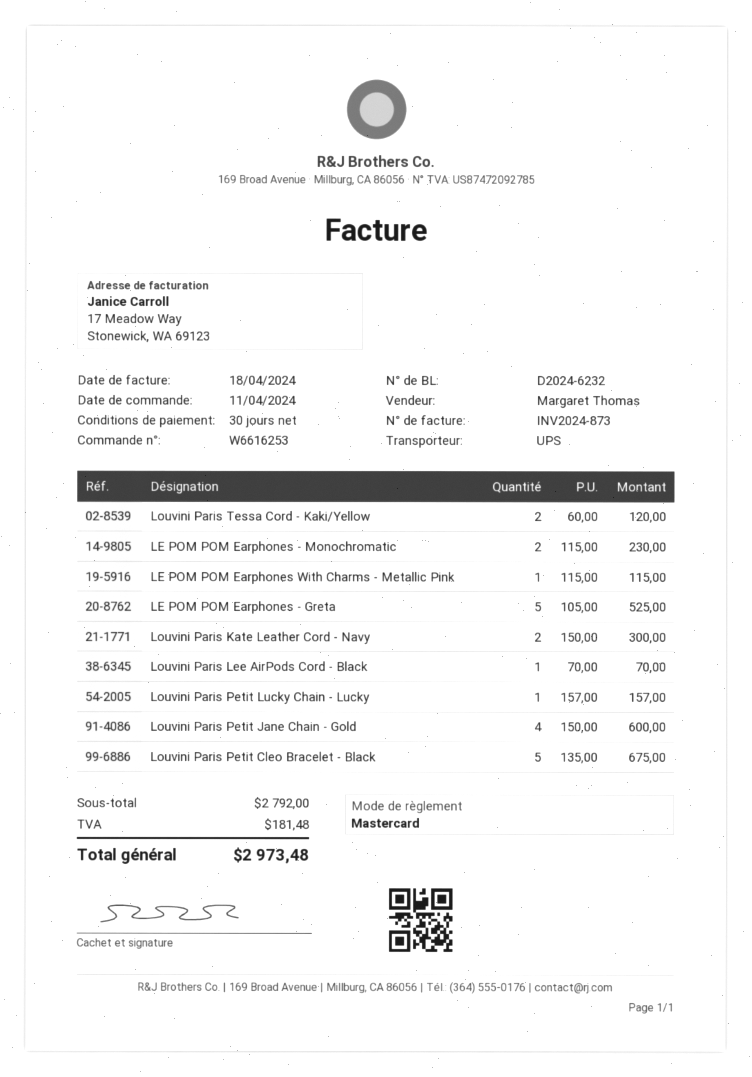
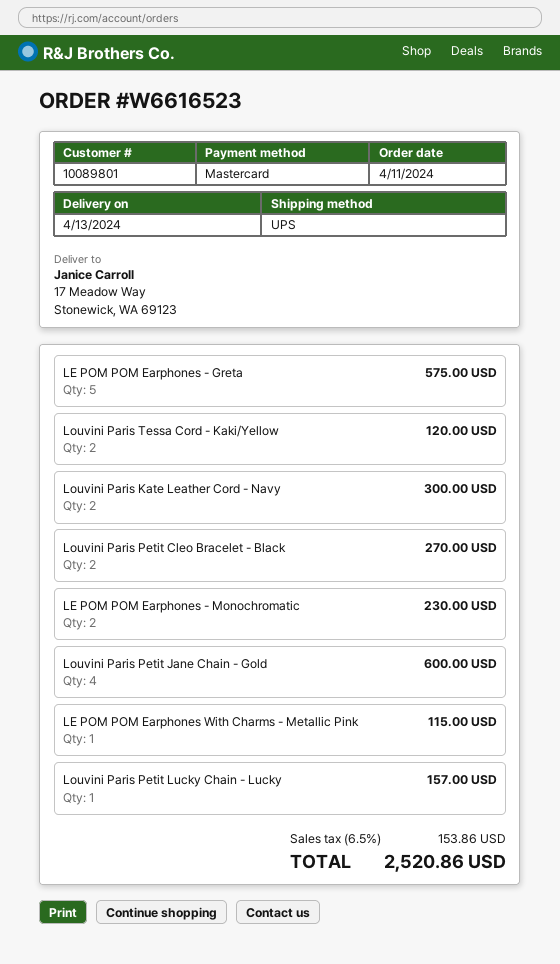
order number: W6616253 -> W6616523
LE POM POM Earphones - Greta: 5 for 525.00 -> 5 for 575.00
Louvini Paris Lee AirPods Cord - Black: 1 for 70.00 -> none
Louvini Paris Petit Cleo Bracelet - Black: 5 for 675.00 -> 2 for 270.00
tax: 181.48 -> 153.86
total: 2973.48 -> 2520.86

